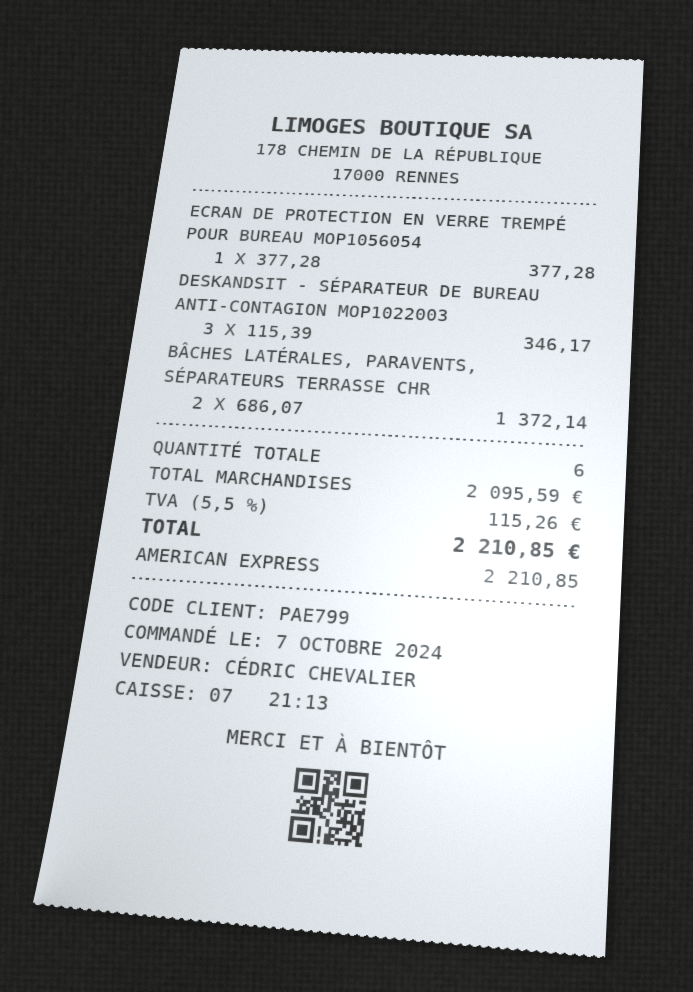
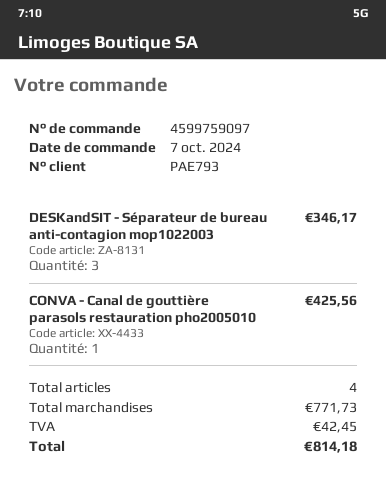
customer number: PAE799 -> PAE793
ECRAN DE PROTECTION EN VERRE TREMPÉ POUR BUREAU MOP1056054: 1 for 377.28 -> none
BÂCHES LATÉRALES, PARAVENTS, SÉPARATEURS TERRASSE CHR: 2 for 1372.14 -> none
CONVA - Canal de gouttière parasols restauration pho2005010: none -> 1 for 425.56
total quantity: 6 -> 4
subtotal: 2095.59 -> 771.73
tax: 115.26 -> 42.45
total: 2210.85 -> 814.18

